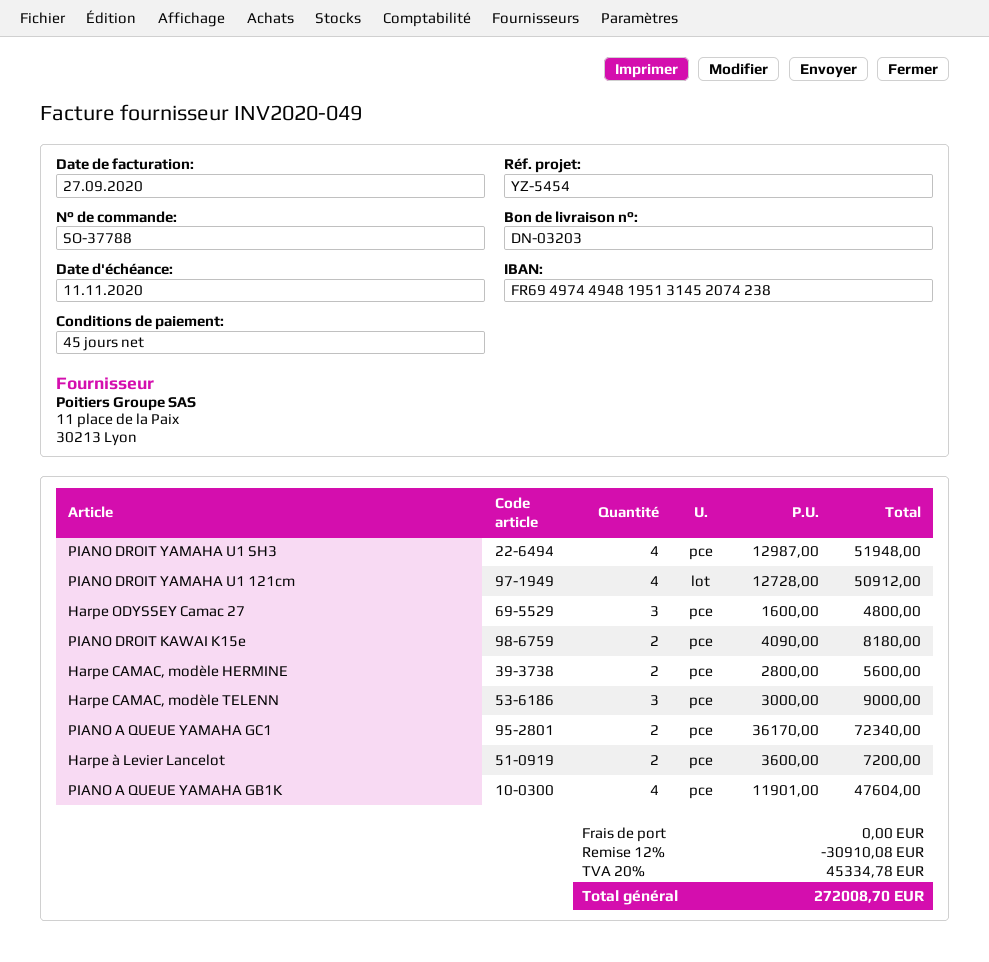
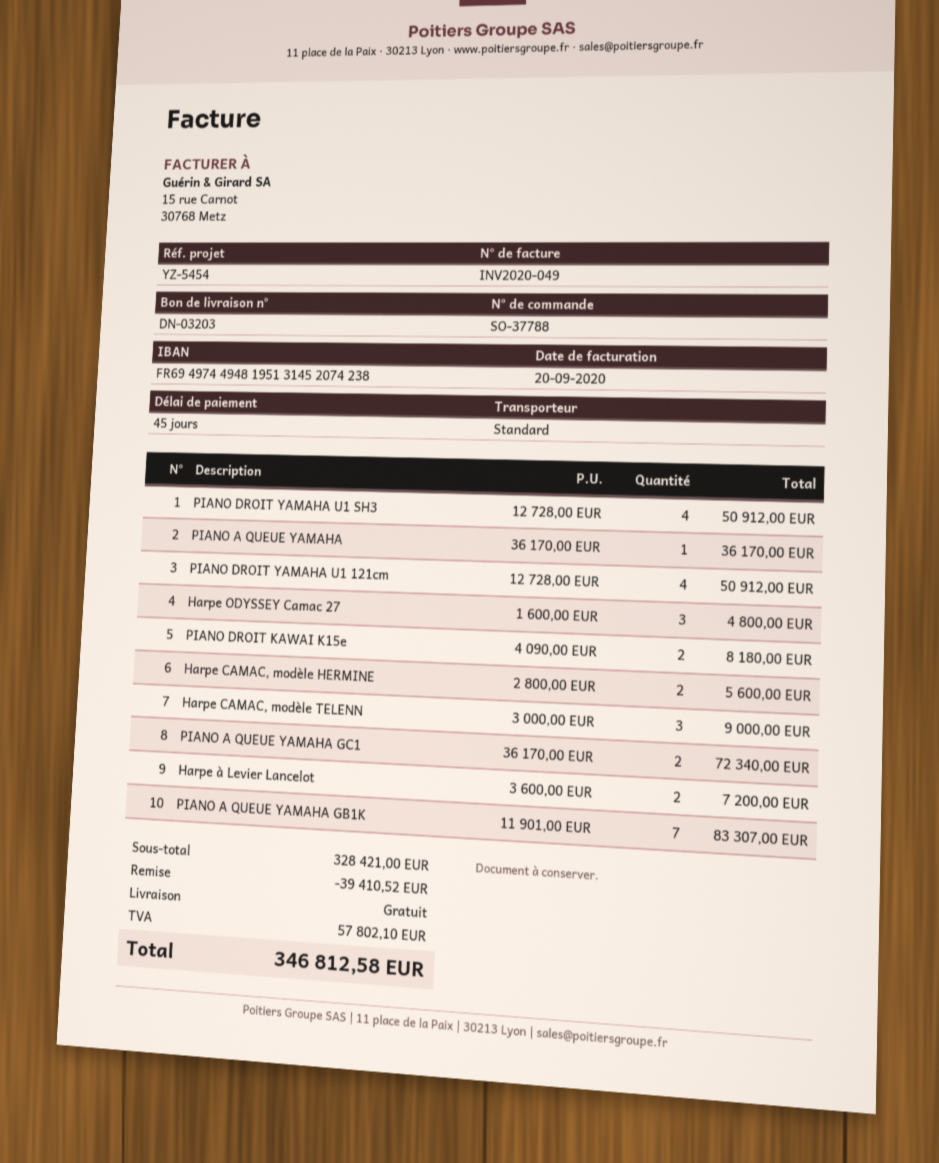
invoice date: 2020-09-27 -> 2020-09-20
PIANO DROIT YAMAHA U1 SH3: 4 x 12987.00 = 51948.00 -> 4 x 12728.00 = 50912.00
PIANO A QUEUE YAMAHA GB1K: 4 x 11901.00 = 47604.00 -> 7 x 11901.00 = 83307.00
PIANO A QUEUE YAMAHA: none -> 1 x 36170.00 = 36170.00
discount: 30910.08 -> 39410.52
tax: 45334.78 -> 57802.10
total: 272008.70 -> 346812.58

